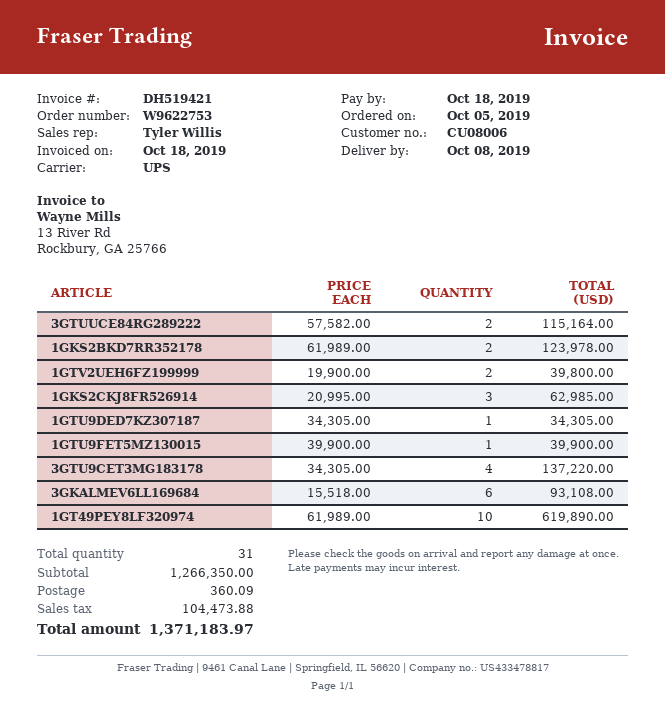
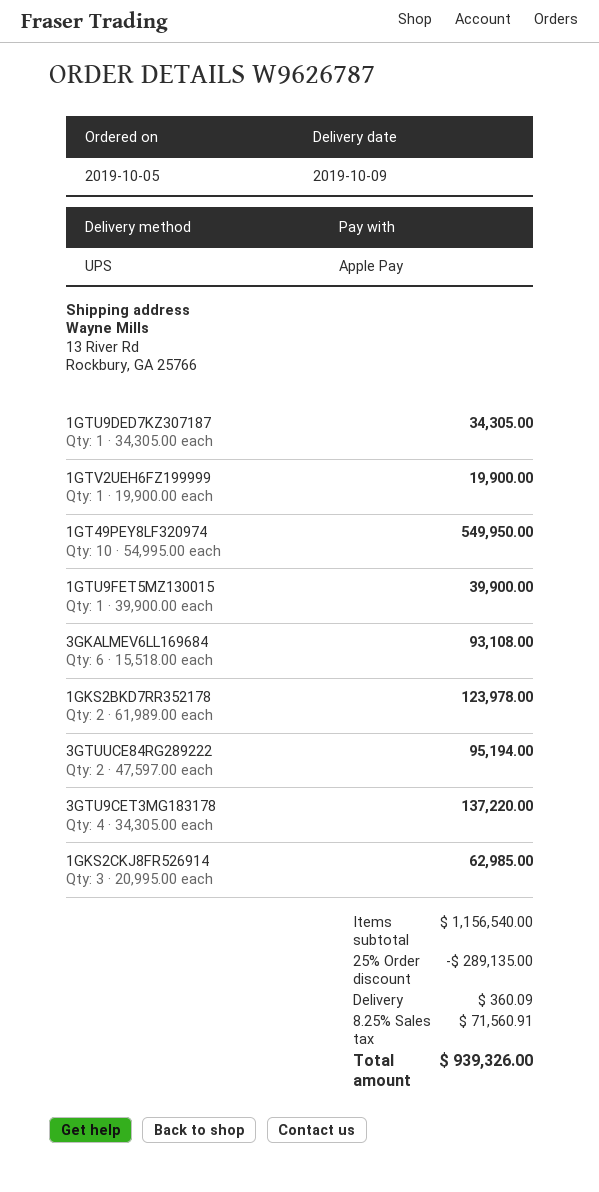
order number: W9622753 -> W9626787
delivery date: 2019-10-08 -> 2019-10-09
3GTUUCE84RG289222: 2 x 57582.00 = 115164.00 -> 2 x 47597.00 = 95194.00
1GTV2UEH6FZ199999: 2 x 19900.00 = 39800.00 -> 1 x 19900.00 = 19900.00
1GT49PEY8LF320974: 10 x 61989.00 = 619890.00 -> 10 x 54995.00 = 549950.00
subtotal: 1266350.00 -> 1156540.00
discount: none -> 25% = 289135.00
tax: 104473.88 -> 71560.91
total: 1371183.97 -> 939326.00

